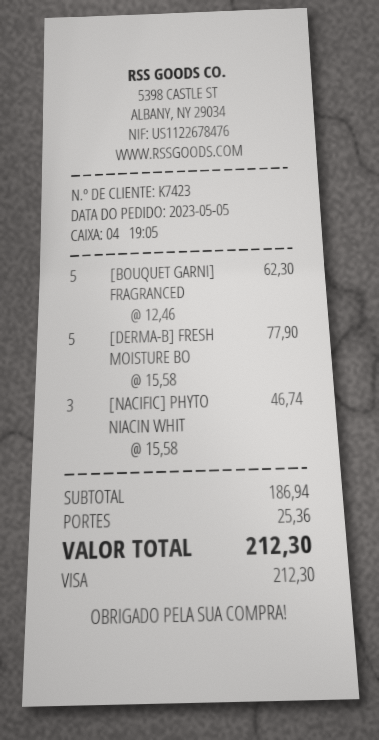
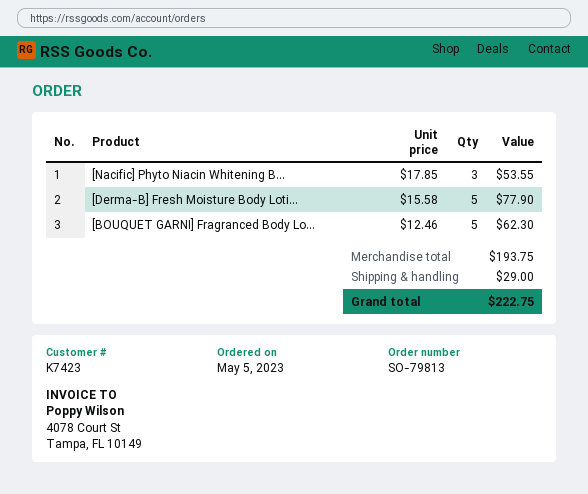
[NACIFIC] PHYTO NIACIN WHIT: 3 x 15.58 = 46.74 -> 3 x 17.85 = 53.55
subtotal: 186.94 -> 193.75
shipping: 25.36 -> 29.00
total: 212.30 -> 222.75

